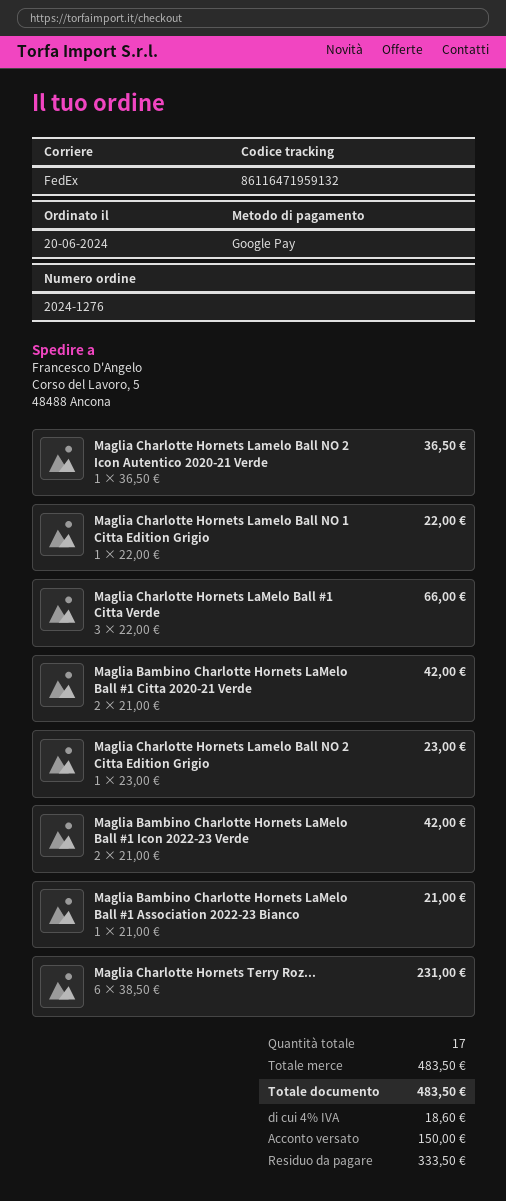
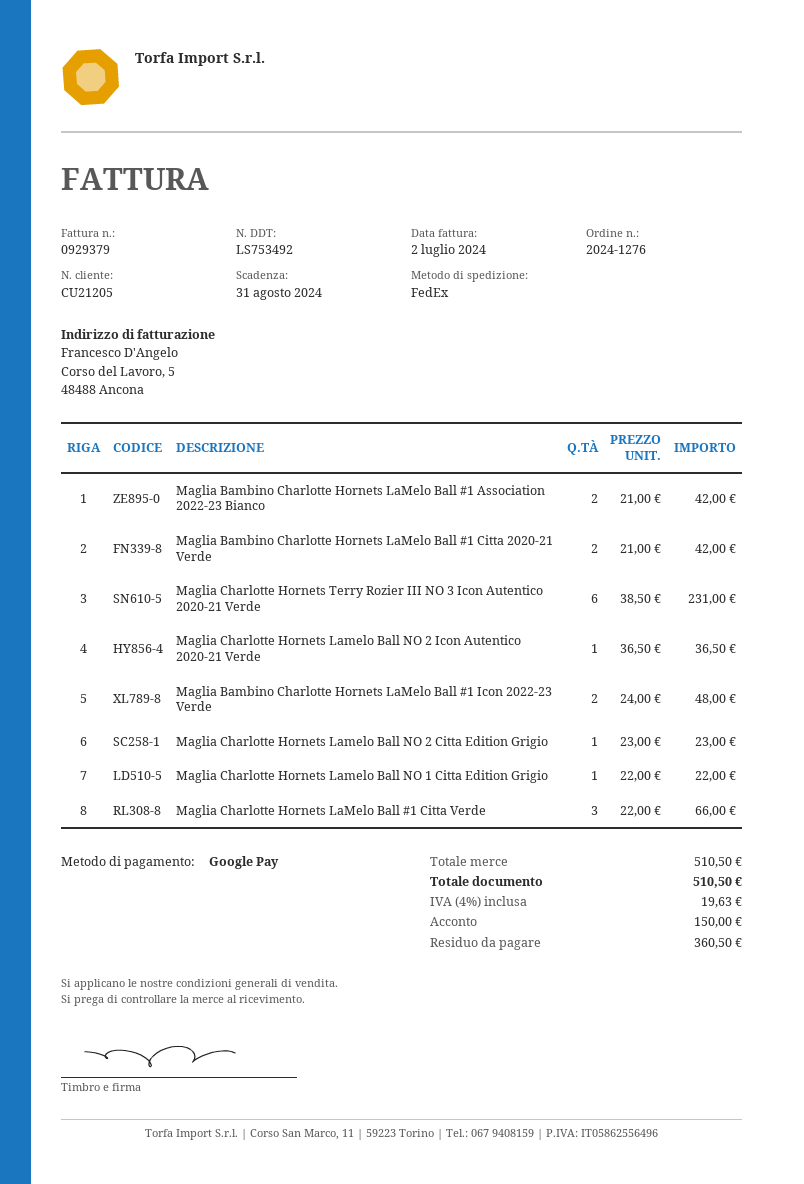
Maglia Bambino Charlotte Hornets LaMelo Ball #1 Icon 2022-23 Verde: 2 x 21.00 = 42.00 -> 2 x 24.00 = 48.00
Maglia Bambino Charlotte Hornets LaMelo Ball #1 Association 2022-23 Bianco: 1 x 21.00 = 21.00 -> 2 x 21.00 = 42.00
subtotal: 483.50 -> 510.50
tax: 4% = 18.60 -> 4% = 19.63
total: 483.50 -> 510.50
balance: 333.50 -> 360.50

